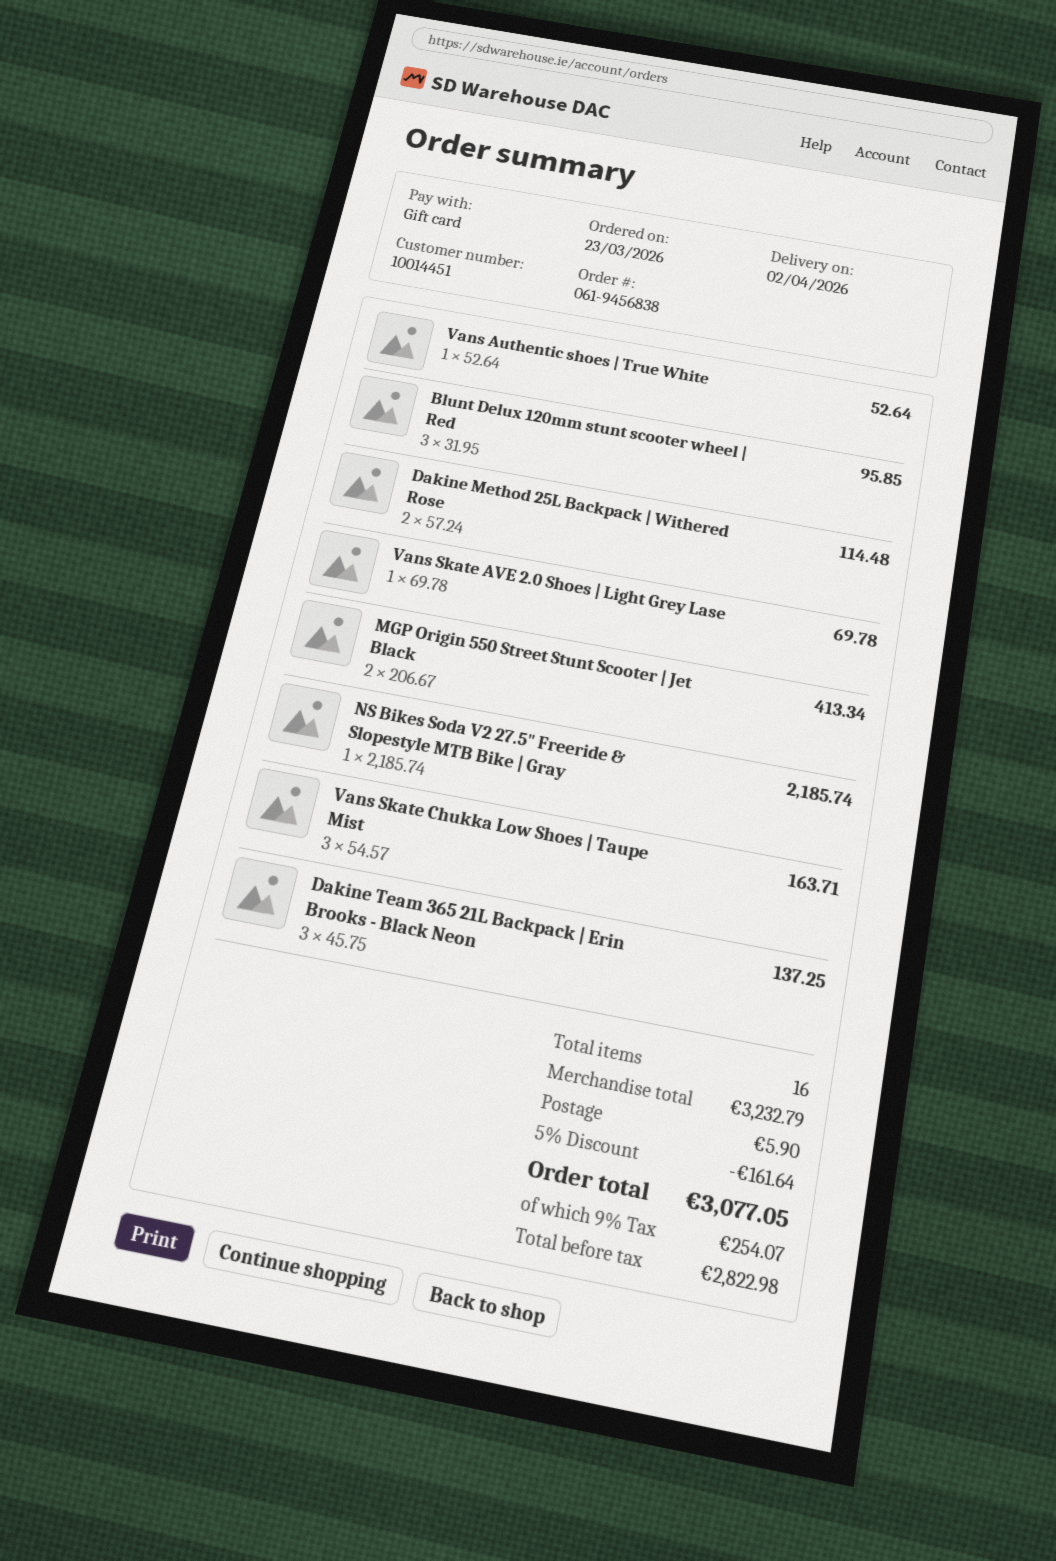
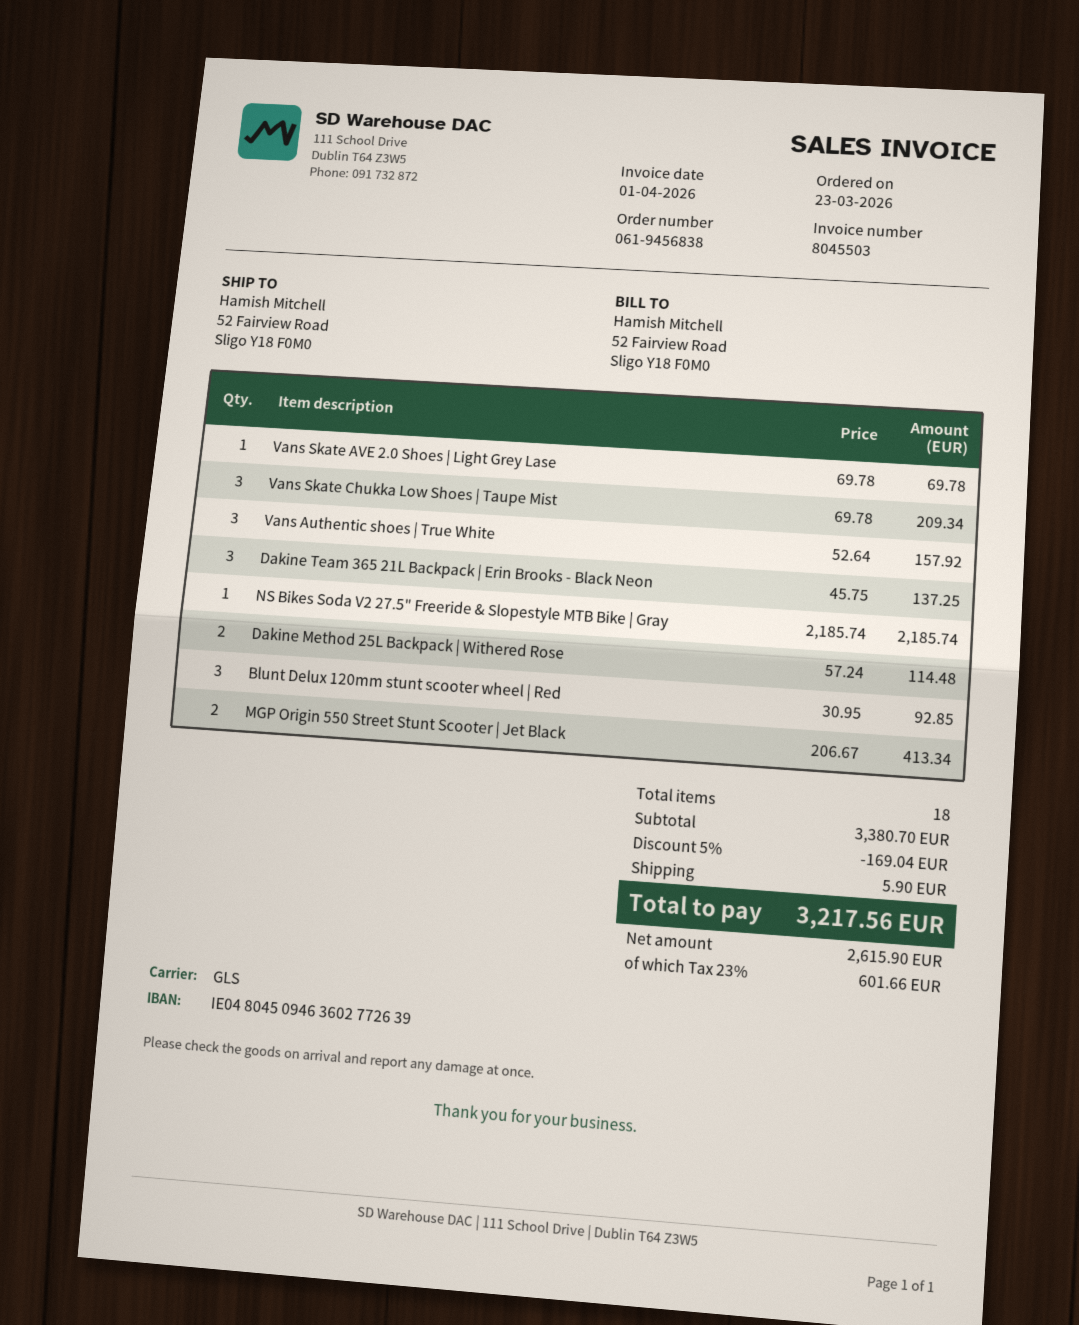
Vans Authentic shoes | True White: 1 x 52.64 = 52.64 -> 3 x 52.64 = 157.92
Blunt Delux 120mm stunt scooter wheel | Red: 3 x 31.95 = 95.85 -> 3 x 30.95 = 92.85
Vans Skate Chukka Low Shoes | Taupe Mist: 3 x 54.57 = 163.71 -> 3 x 69.78 = 209.34
total quantity: 16 -> 18
subtotal: 3232.79 -> 3380.70
discount: 5% = 161.64 -> 5% = 169.04
net: 2822.98 -> 2615.90
tax: 9% = 254.07 -> 23% = 601.66
total: 3077.05 -> 3217.56

